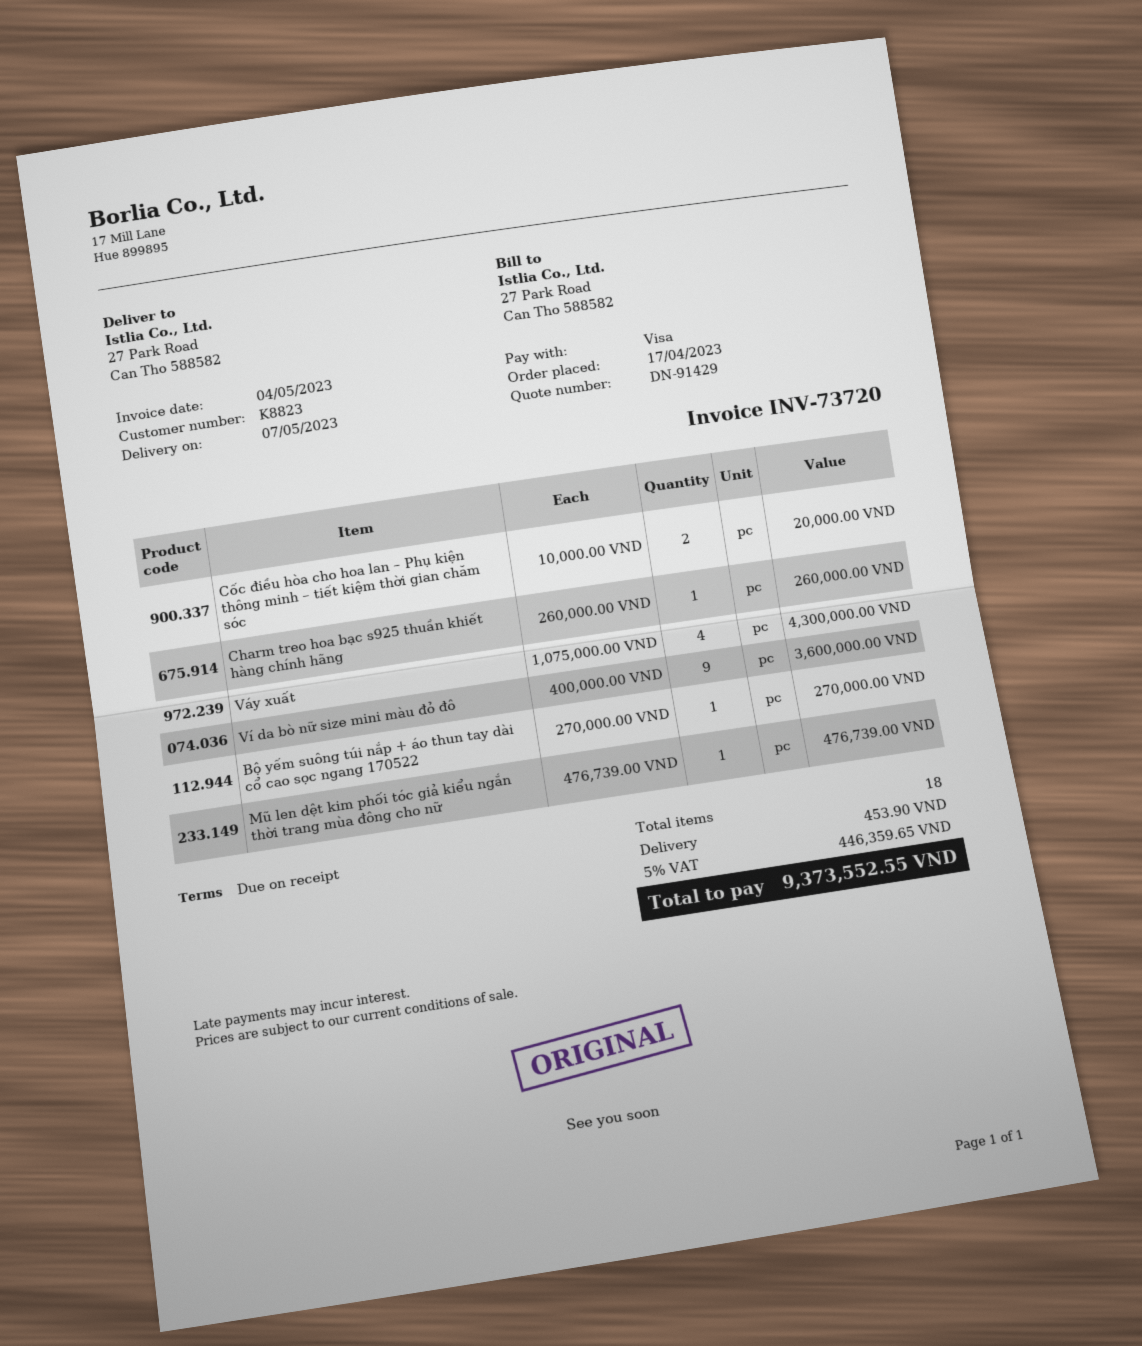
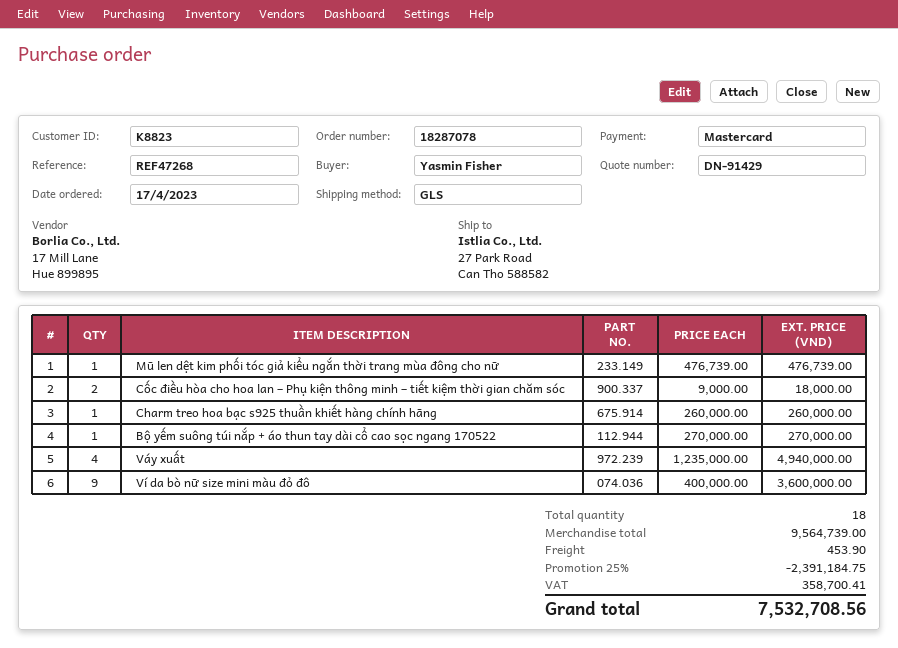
payment method: Visa -> Mastercard
Cốc điều hòa cho hoa lan – Phụ kiện thông minh – tiết kiệm thời gian chăm sóc: 2 x 10000.00 = 20000.00 -> 2 x 9000.00 = 18000.00
Váy xuất: 4 x 1075000.00 = 4300000.00 -> 4 x 1235000.00 = 4940000.00
discount: none -> 25% = 2391184.75
tax: 446359.65 -> 358700.41
total: 9373552.55 -> 7532708.56

